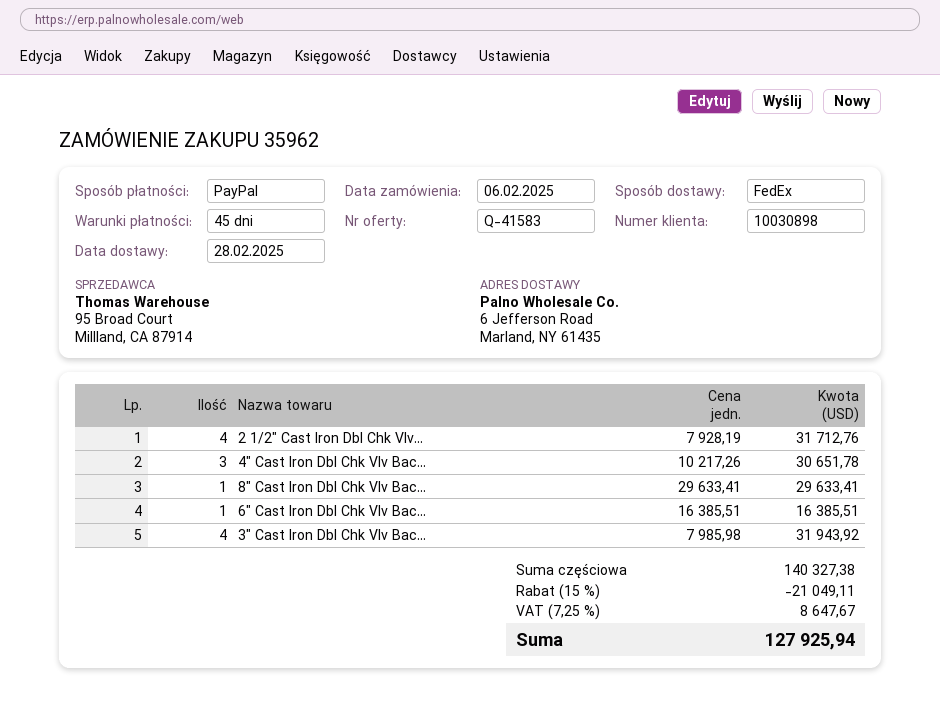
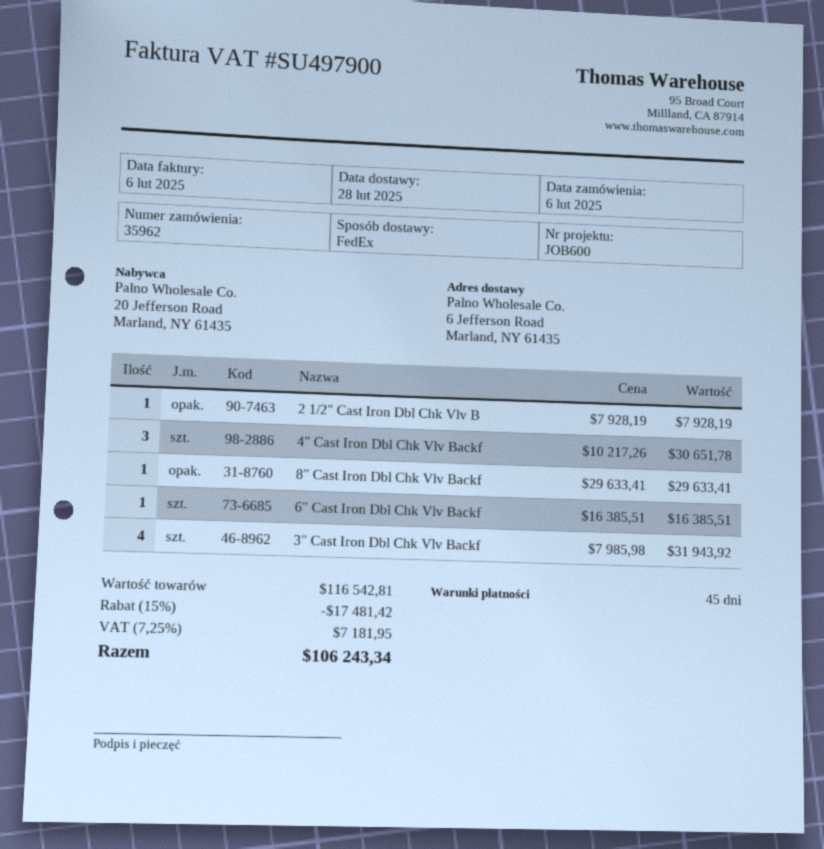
2 1/2" Cast Iron Dbl Chk Vlv...: 4 x 7928.19 = 31712.76 -> 1 x 7928.19 = 7928.19
subtotal: 140327.38 -> 116542.81
discount: 15% = 21049.11 -> 15% = 17481.42
tax: 7.25% = 8647.67 -> 7.25% = 7181.95
total: 127925.94 -> 106243.34

